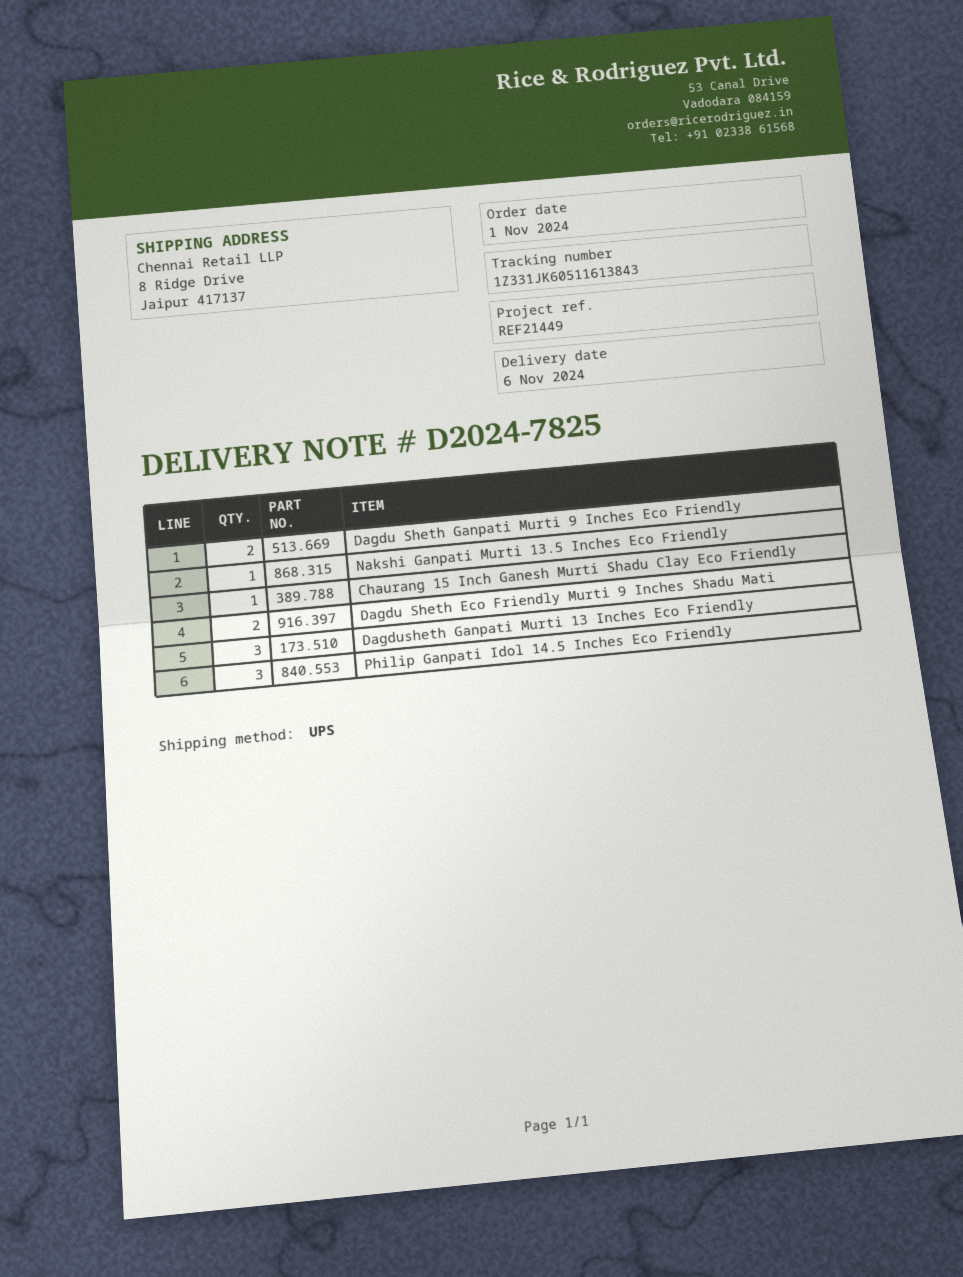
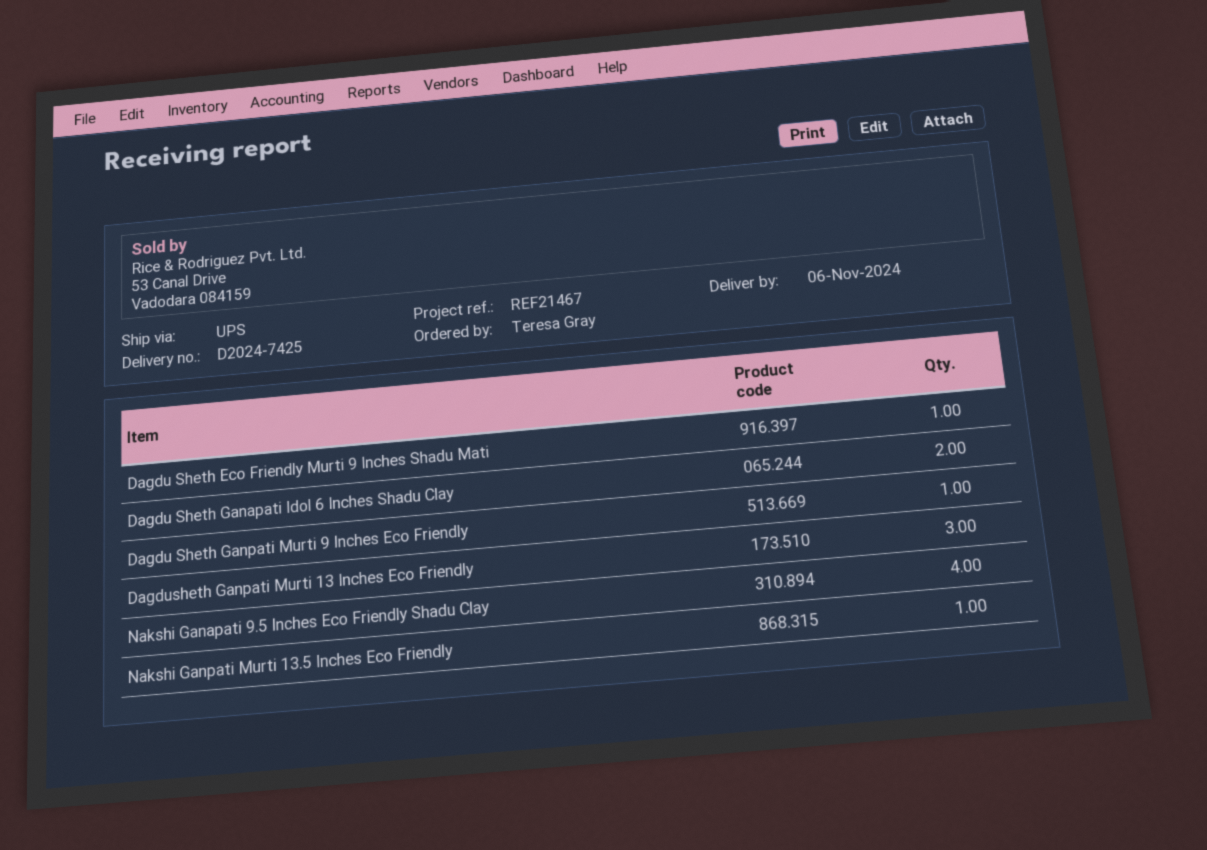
delivery note number: D2024-7825 -> D2024-7425
reference: REF21449 -> REF21467
Dagdu Sheth Ganpati Murti 9 Inches Eco Friendly: 2 -> 1
Chaurang 15 Inch Ganesh Murti Shadu Clay Eco Friendly: 1 -> none
Dagdu Sheth Eco Friendly Murti 9 Inches Shadu Mati: 2 -> 1
Philip Ganpati Idol 14.5 Inches Eco Friendly: 3 -> none
Dagdu Sheth Ganapati Idol 6 Inches Shadu Clay: none -> 2
Nakshi Ganapati 9.5 Inches Eco Friendly Shadu Clay: none -> 4

